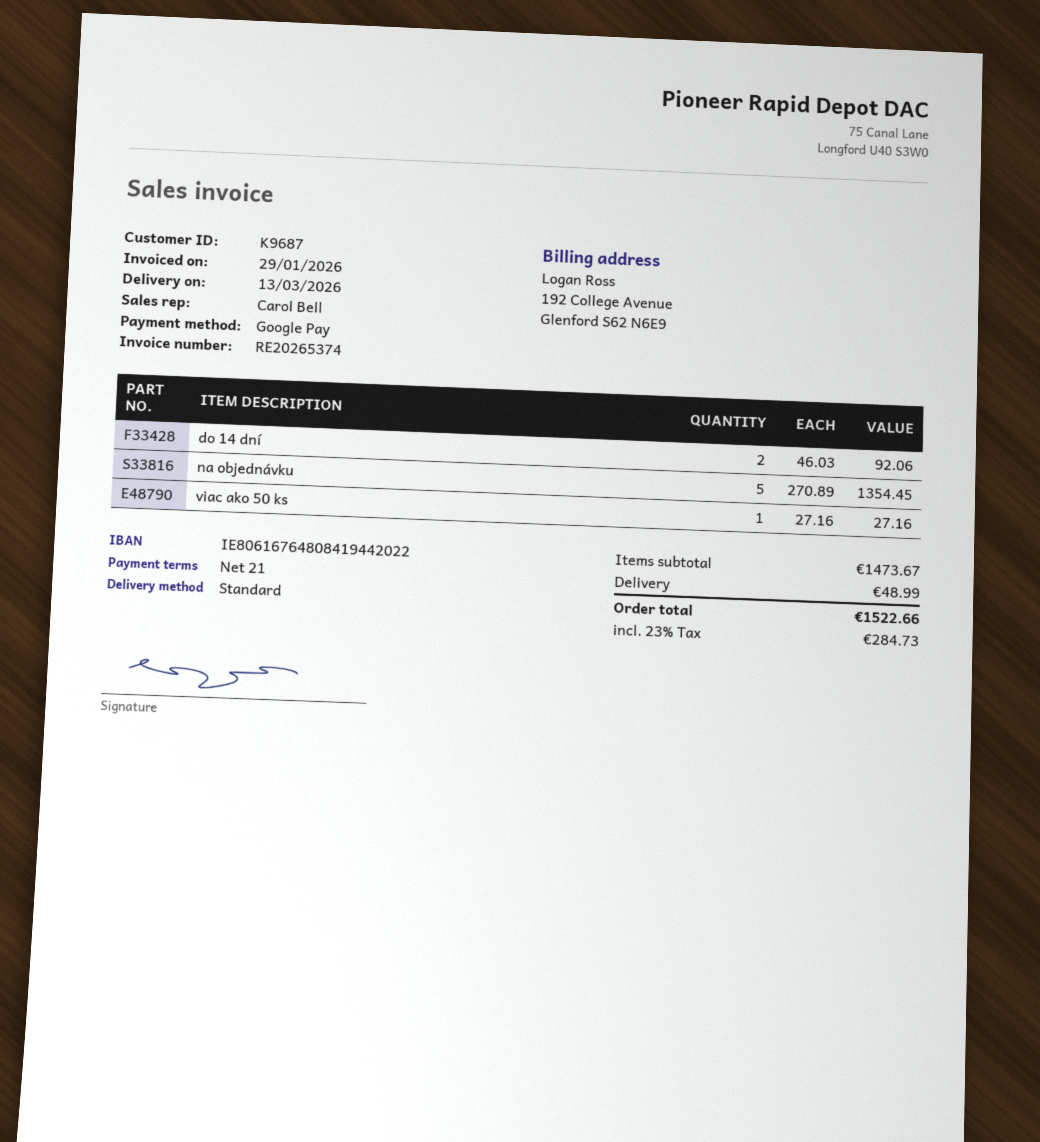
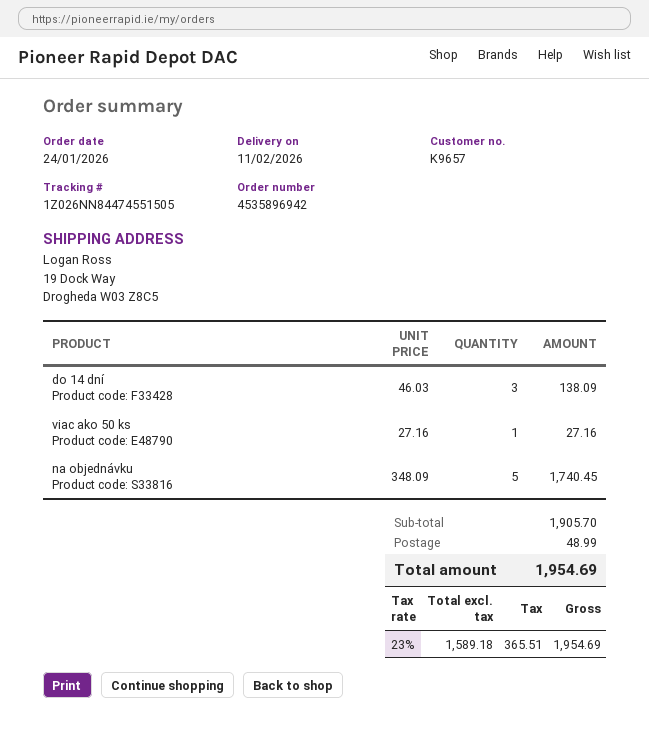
delivery date: 2026-03-13 -> 2026-02-11
customer number: K9687 -> K9657
do 14 dní: 2 x 46.03 = 92.06 -> 3 x 46.03 = 138.09
na objednávku: 5 x 270.89 = 1354.45 -> 5 x 348.09 = 1740.45
subtotal: 1473.67 -> 1905.70
tax: 23% = 284.73 -> 23% = 365.51
total: 1522.66 -> 1954.69

